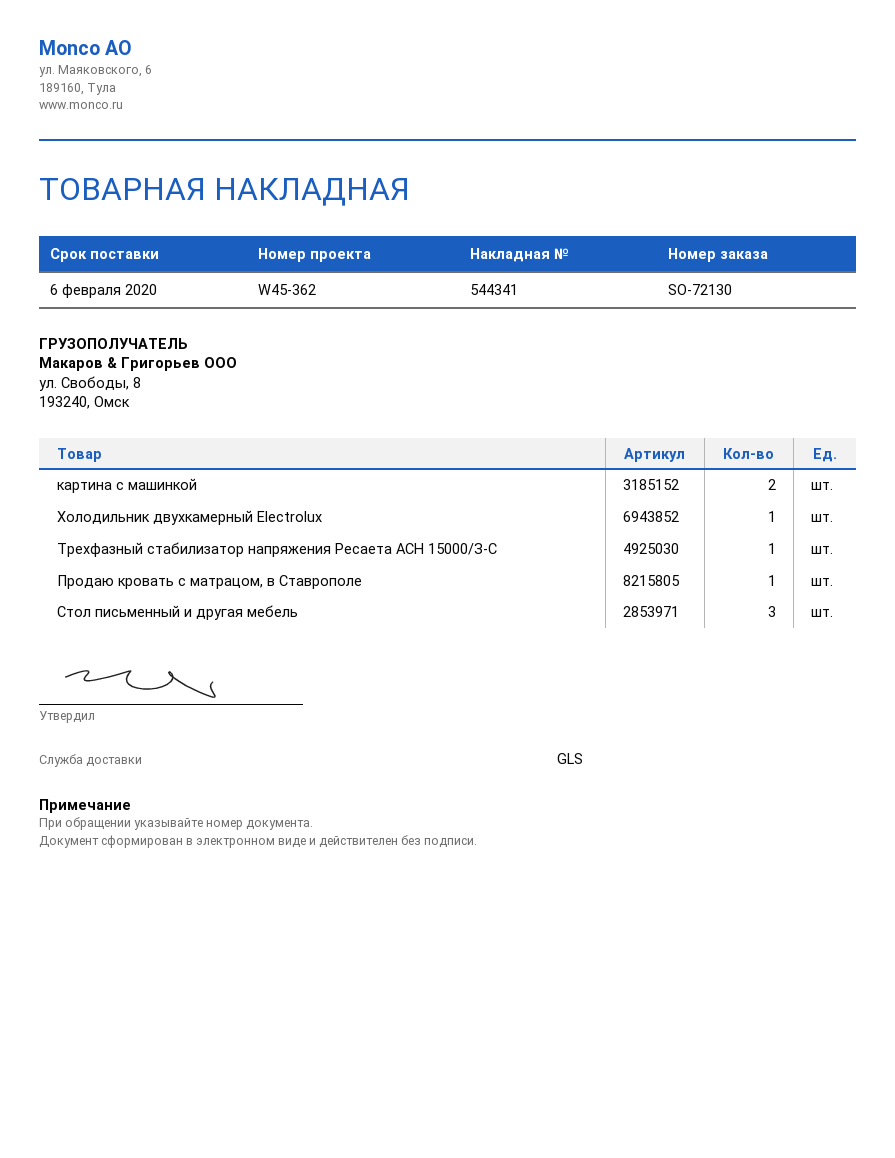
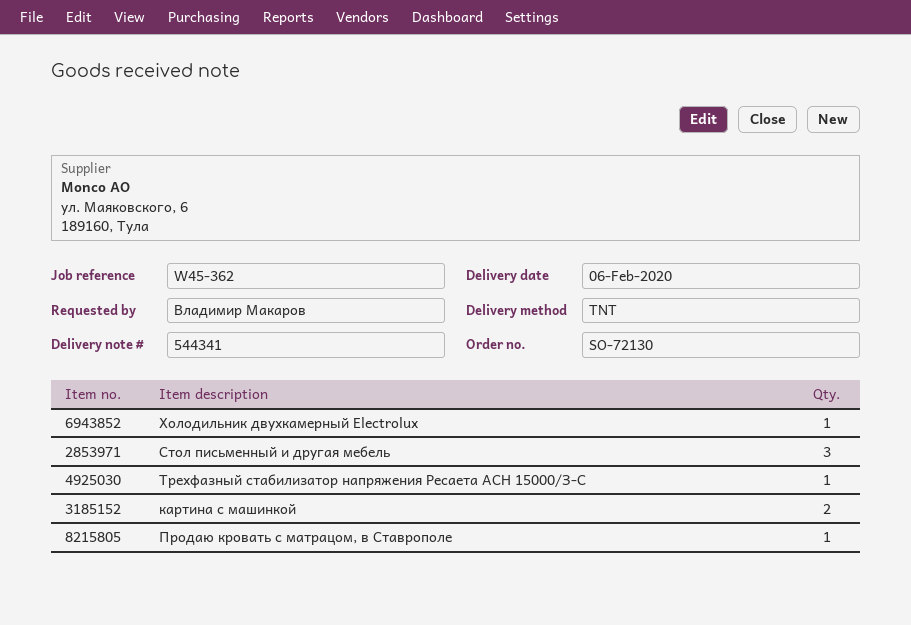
shipping method: GLS -> TNT

